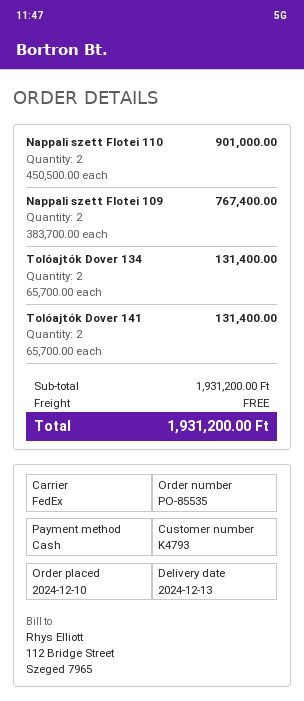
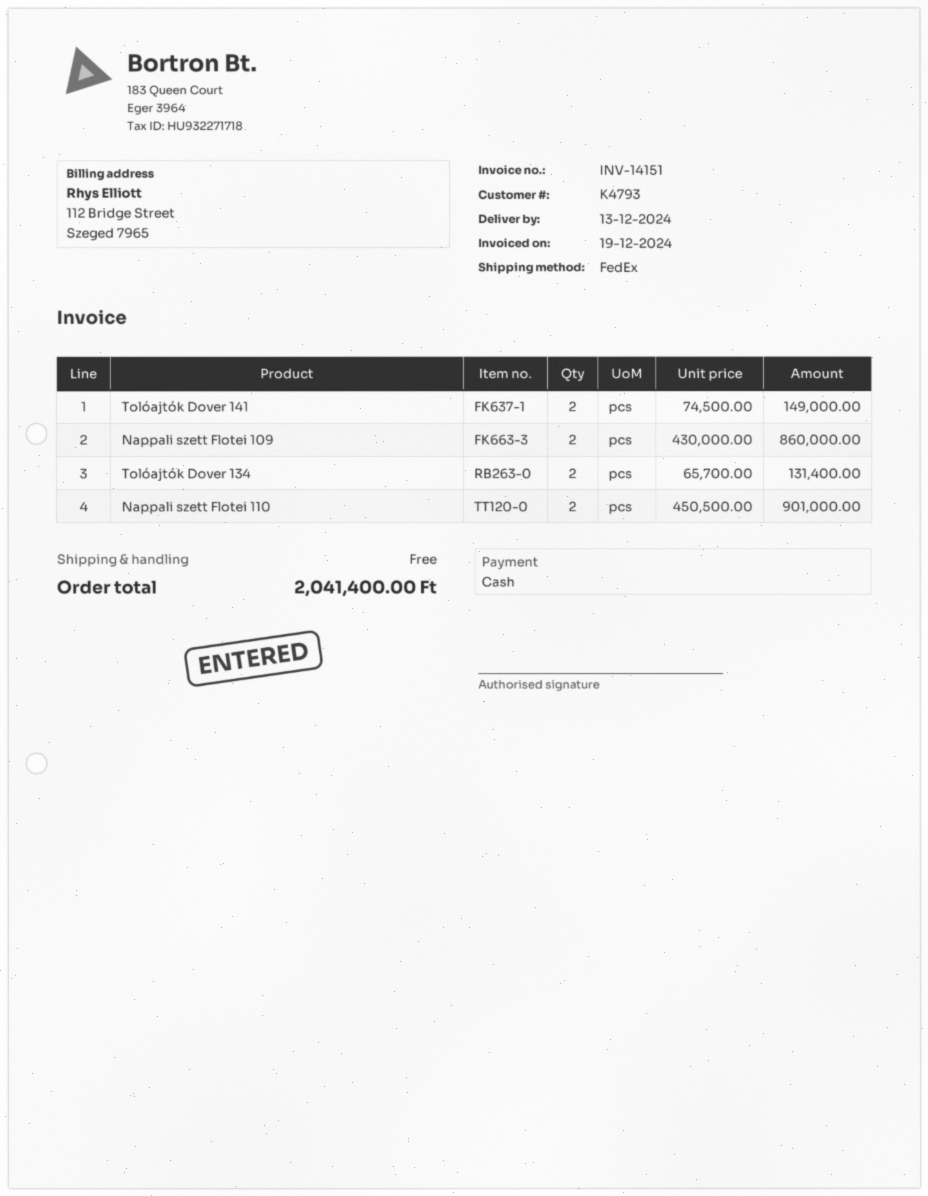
Nappali szett Flotei 109: 2 x 383700.00 = 767400.00 -> 2 x 430000.00 = 860000.00
Tolóajtók Dover 141: 2 x 65700.00 = 131400.00 -> 2 x 74500.00 = 149000.00
total: 1931200.00 -> 2041400.00

